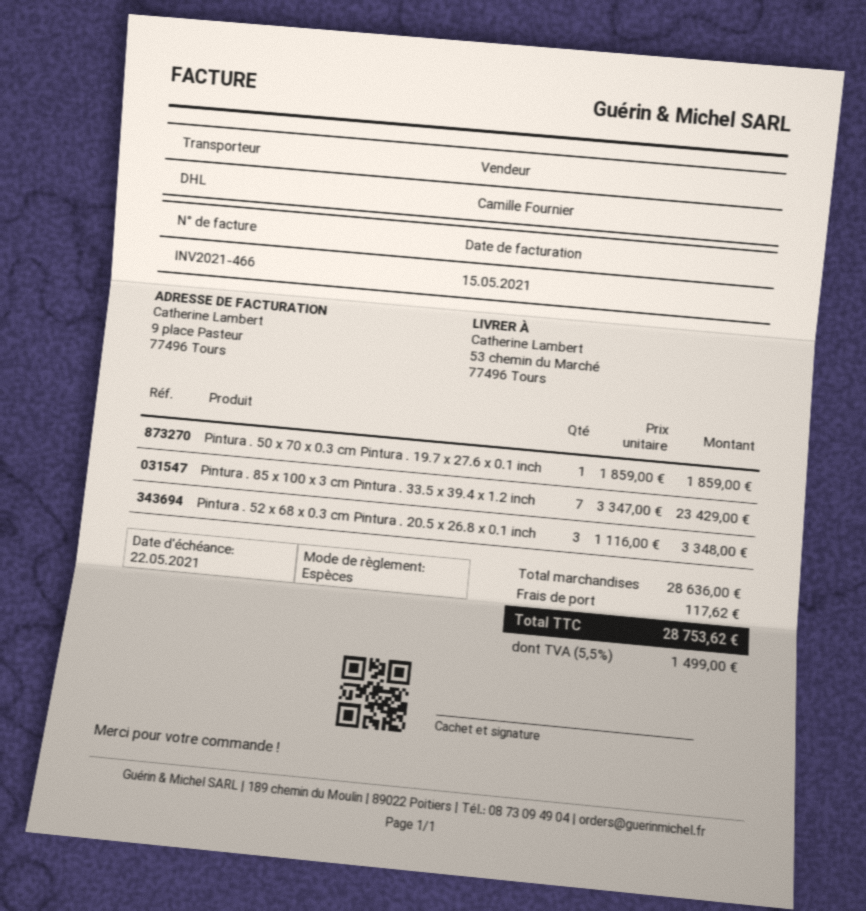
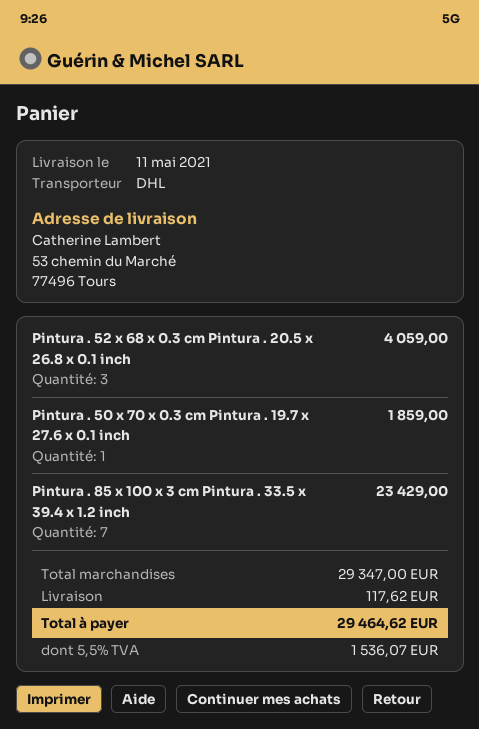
Pintura . 52 x 68 x 0.3 cm Pintura . 20.5 x 26.8 x 0.1 inch: 3 for 3348.00 -> 3 for 4059.00
subtotal: 28636.00 -> 29347.00
tax: 5.5% = 1499.00 -> 5.5% = 1536.07
total: 28753.62 -> 29464.62

